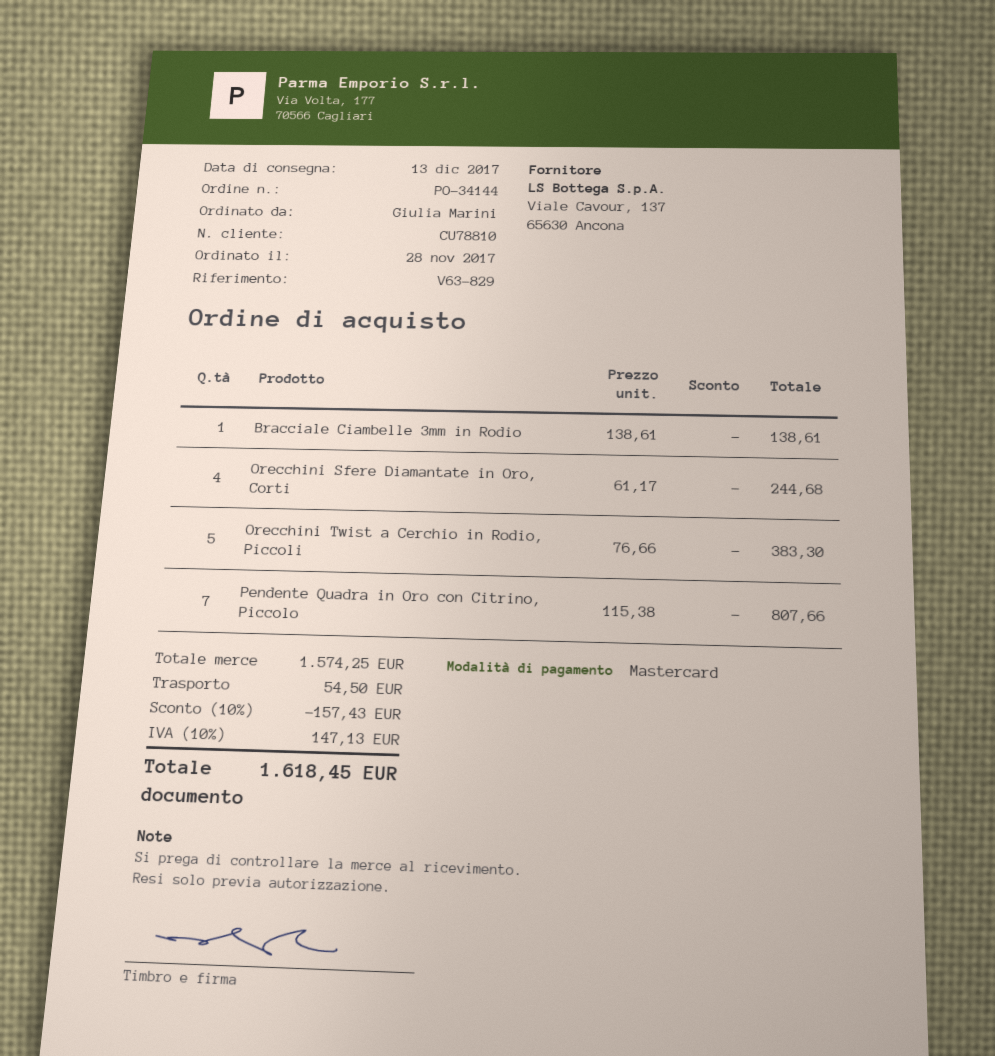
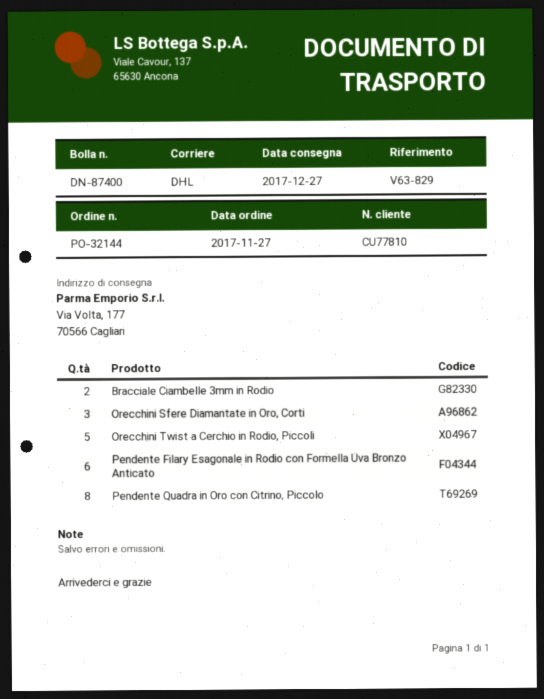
order number: PO-34144 -> PO-32144
order date: 2017-11-28 -> 2017-11-27
delivery date: 2017-12-13 -> 2017-12-27
customer number: CU78810 -> CU77810
Bracciale Ciambelle 3mm in Rodio: 1 -> 2
Orecchini Sfere Diamantate in Oro, Corti: 4 -> 3
Pendente Quadra in Oro con Citrino, Piccolo: 7 -> 8
Pendente Filary Esagonale in Rodio con Formella Uva Bronzo Anticato: none -> 6

